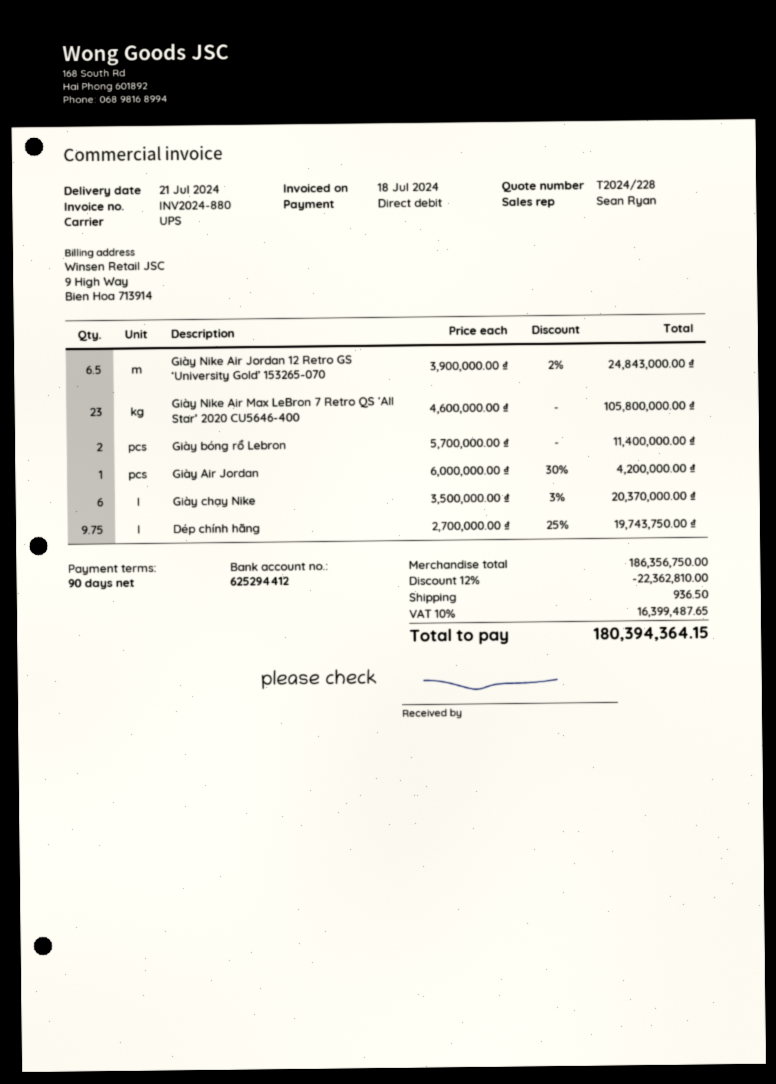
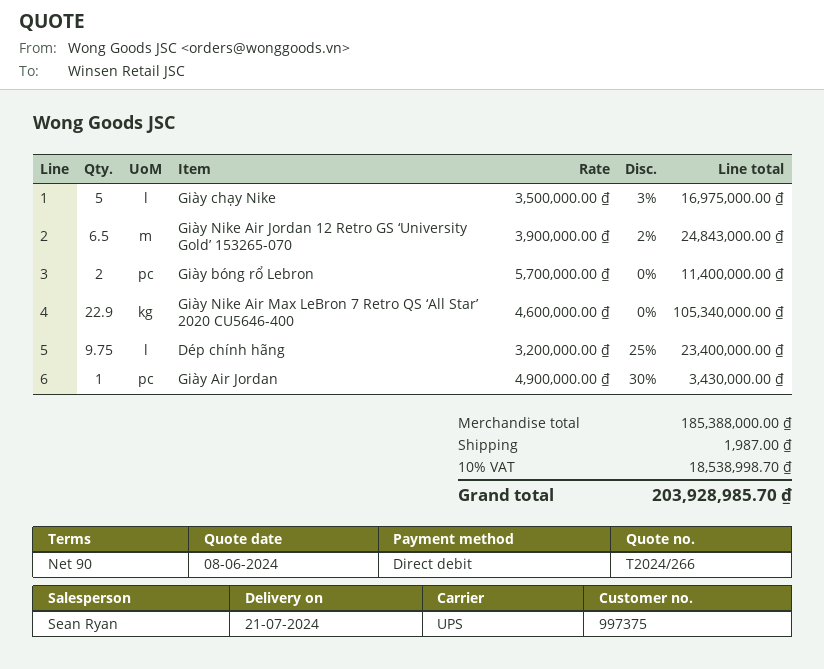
quote number: T2024/228 -> T2024/266
Giày Nike Air Max LeBron 7 Retro QS ‘All Star’ 2020 CU5646-400: 23 x 4600000.00 = 105800000.00 -> 22.9 x 4600000.00 = 105340000.00
Giày Air Jordan: 1 x 6000000.00 - 30% = 4200000.00 -> 1 x 4900000.00 - 30% = 3430000.00
Giày chạy Nike: 6 x 3500000.00 - 3% = 20370000.00 -> 5 x 3500000.00 - 3% = 16975000.00
Dép chính hãng: 9.75 x 2700000.00 - 25% = 19743750.00 -> 9.75 x 3200000.00 - 25% = 23400000.00
subtotal: 186356750.00 -> 185388000.00
discount: 12% = 22362810.00 -> none
shipping: 936.50 -> 1987.00
tax: 10% = 16399487.65 -> 10% = 18538998.70
total: 180394364.15 -> 203928985.70

